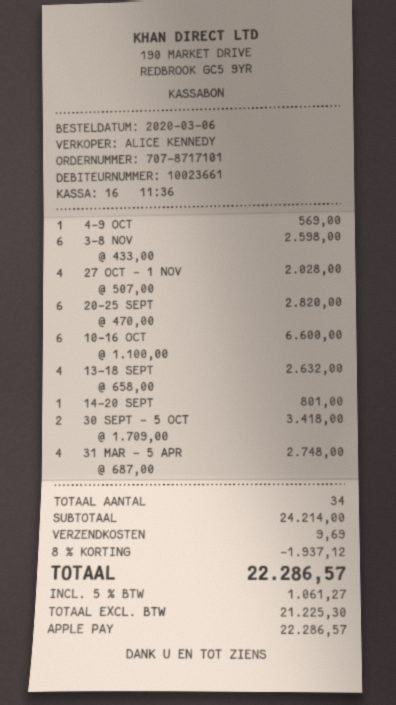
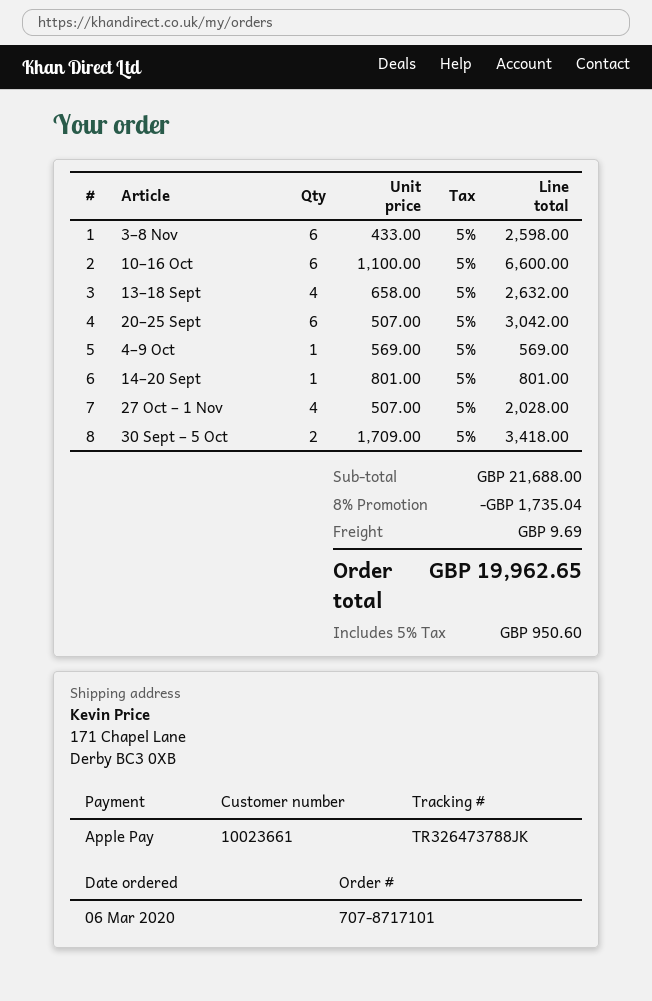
20–25 SEPT: 6 x 470.00 = 2820.00 -> 6 x 507.00 = 3042.00
31 MAR – 5 APR: 4 x 687.00 = 2748.00 -> none
subtotal: 24214.00 -> 21688.00
discount: 8% = 1937.12 -> 8% = 1735.04
tax: 5% = 1061.27 -> 5% = 950.60
total: 22286.57 -> 19962.65

